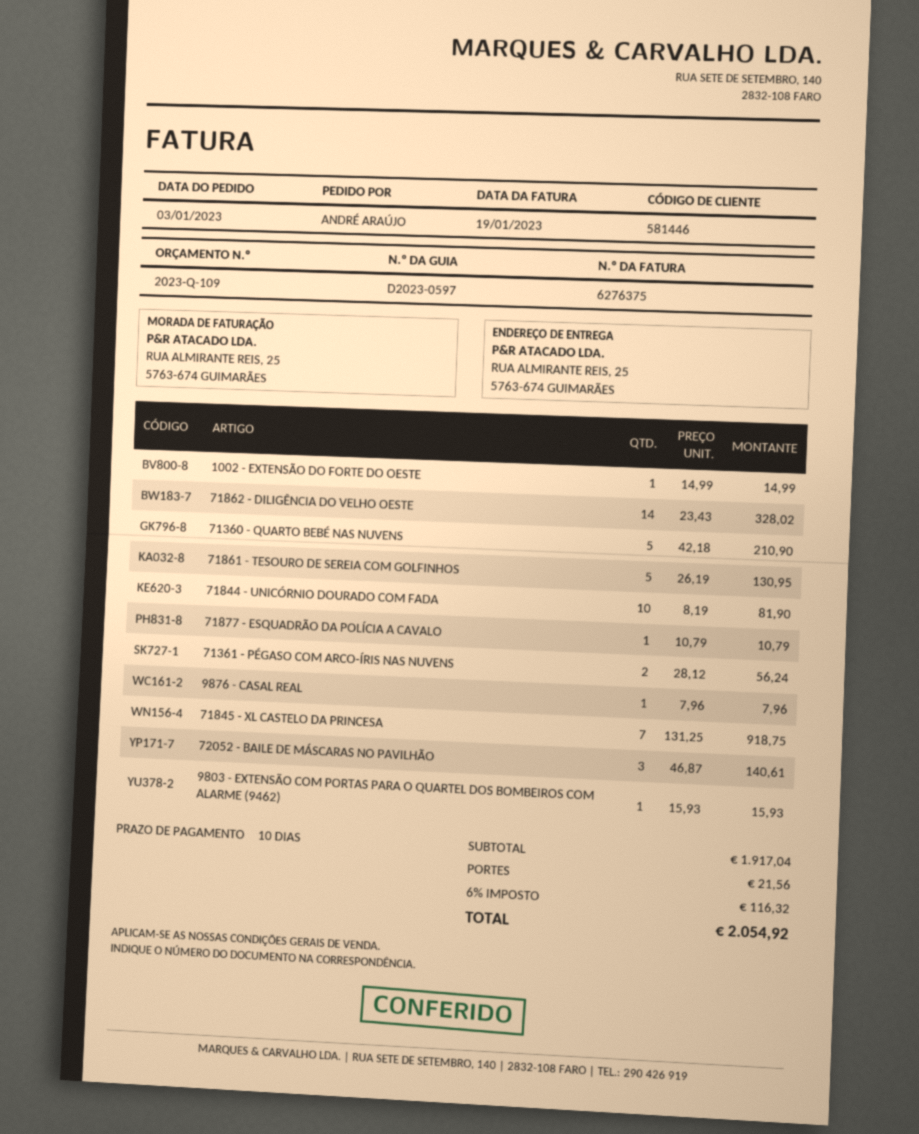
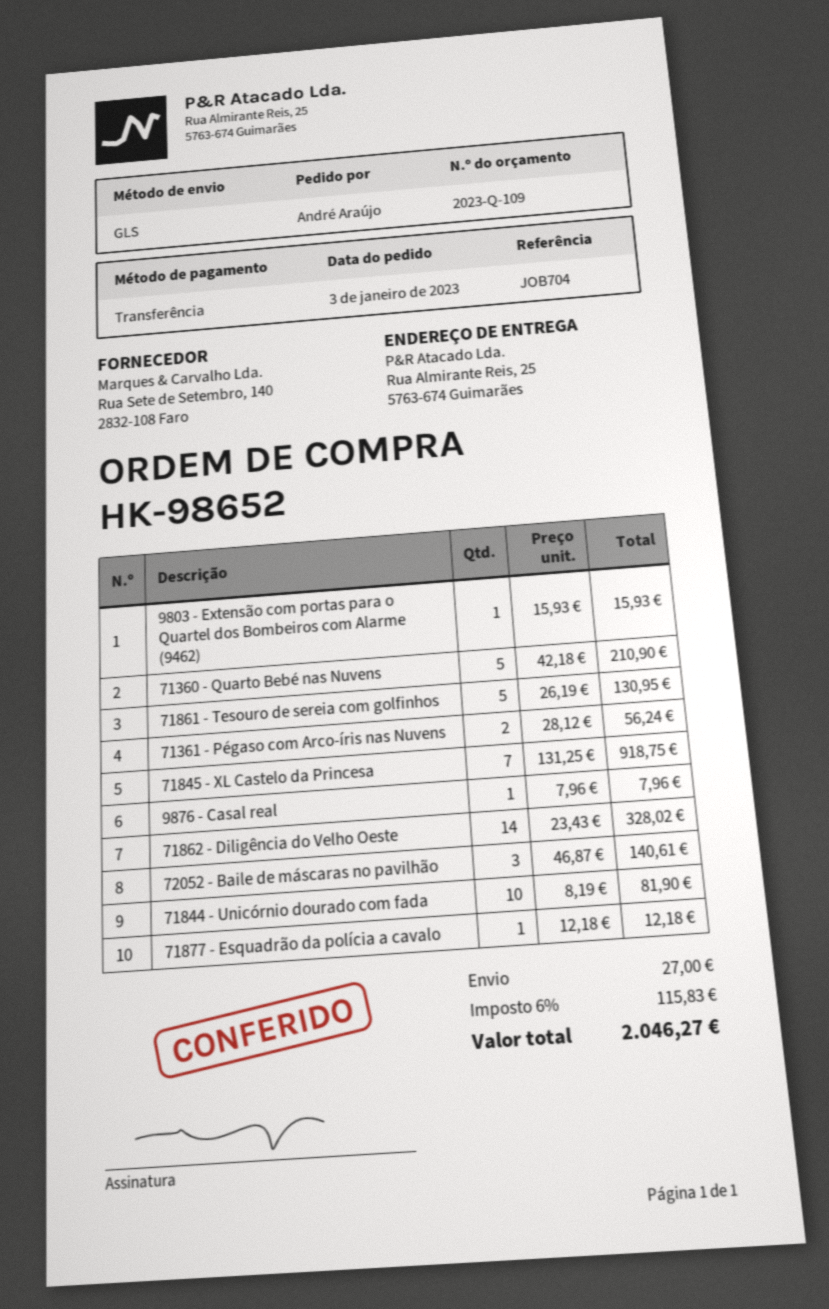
1002 - EXTENSÃO DO FORTE DO OESTE: 1 x 14.99 = 14.99 -> none
71877 - ESQUADRÃO DA POLÍCIA A CAVALO: 1 x 10.79 = 10.79 -> 1 x 12.18 = 12.18
shipping: 21.56 -> 27.00
tax: 6% = 116.32 -> 6% = 115.83
total: 2054.92 -> 2046.27

